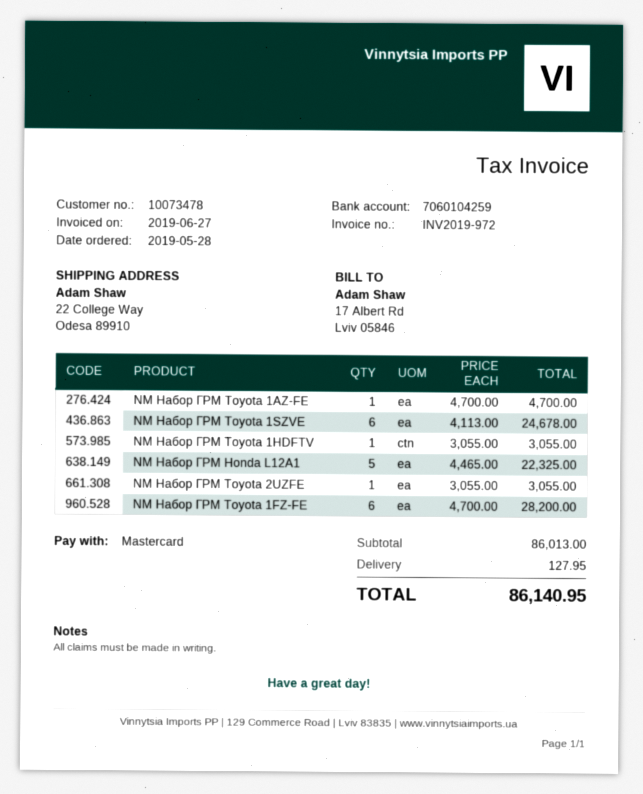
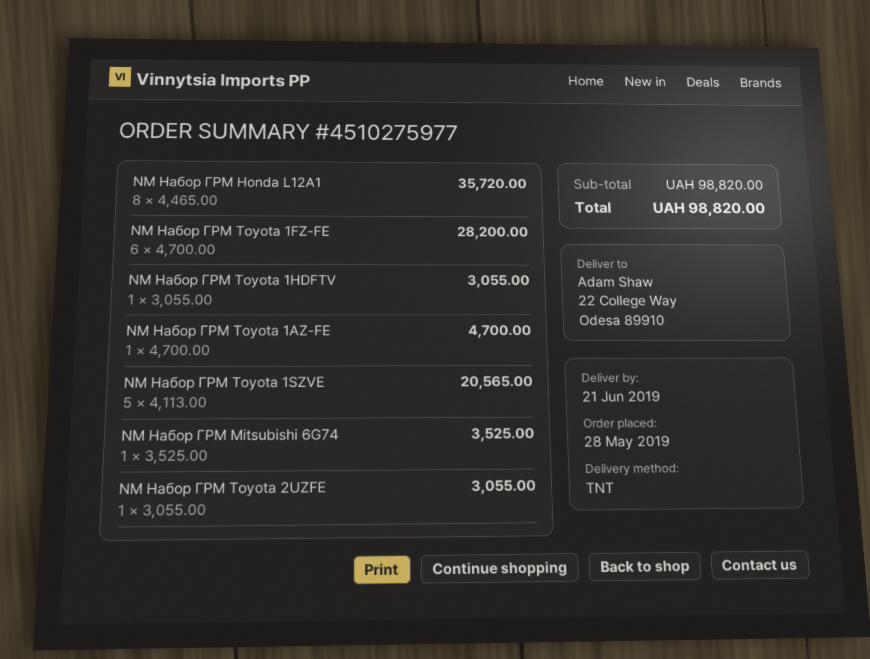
NM Набор ГРМ Toyota 1SZVE: 6 x 4113.00 = 24678.00 -> 5 x 4113.00 = 20565.00
NM Набор ГРМ Honda L12A1: 5 x 4465.00 = 22325.00 -> 8 x 4465.00 = 35720.00
NM Набор ГРМ Mitsubishi 6G74: none -> 1 x 3525.00 = 3525.00
subtotal: 86013.00 -> 98820.00
shipping: 127.95 -> none
total: 86140.95 -> 98820.00

